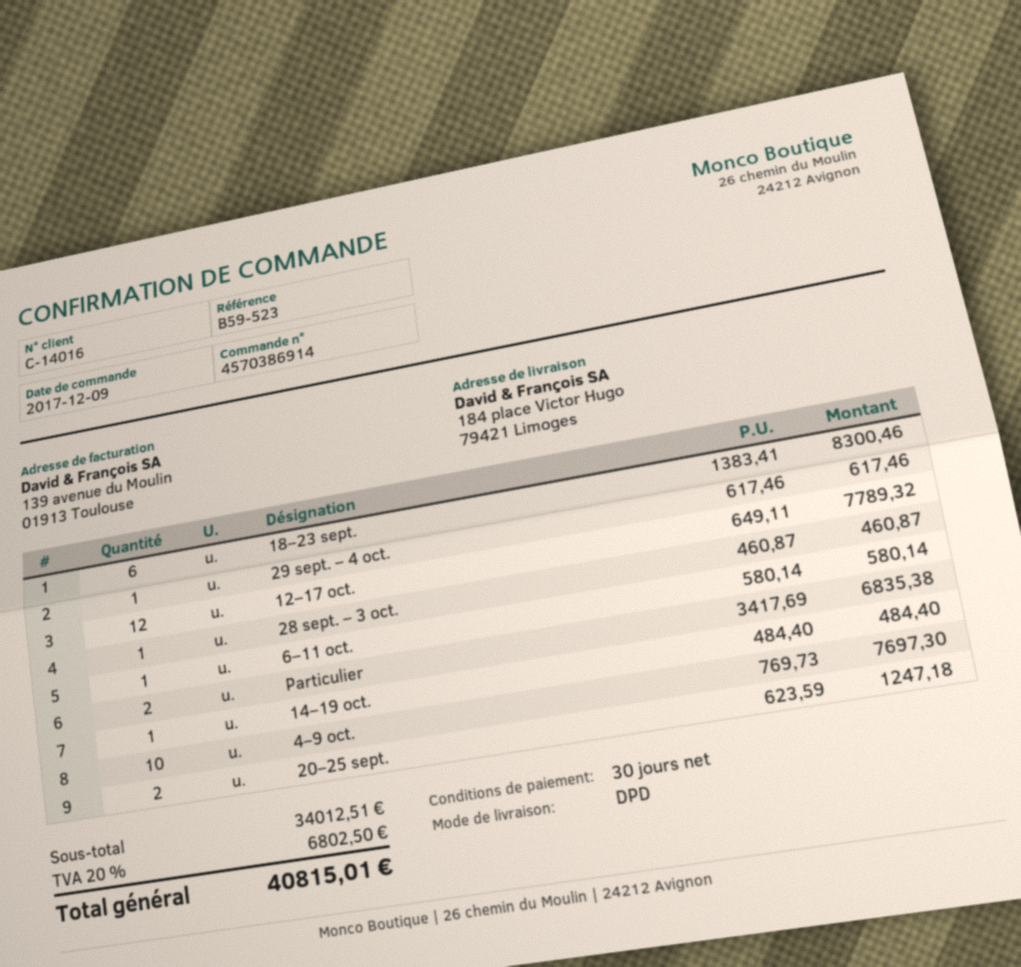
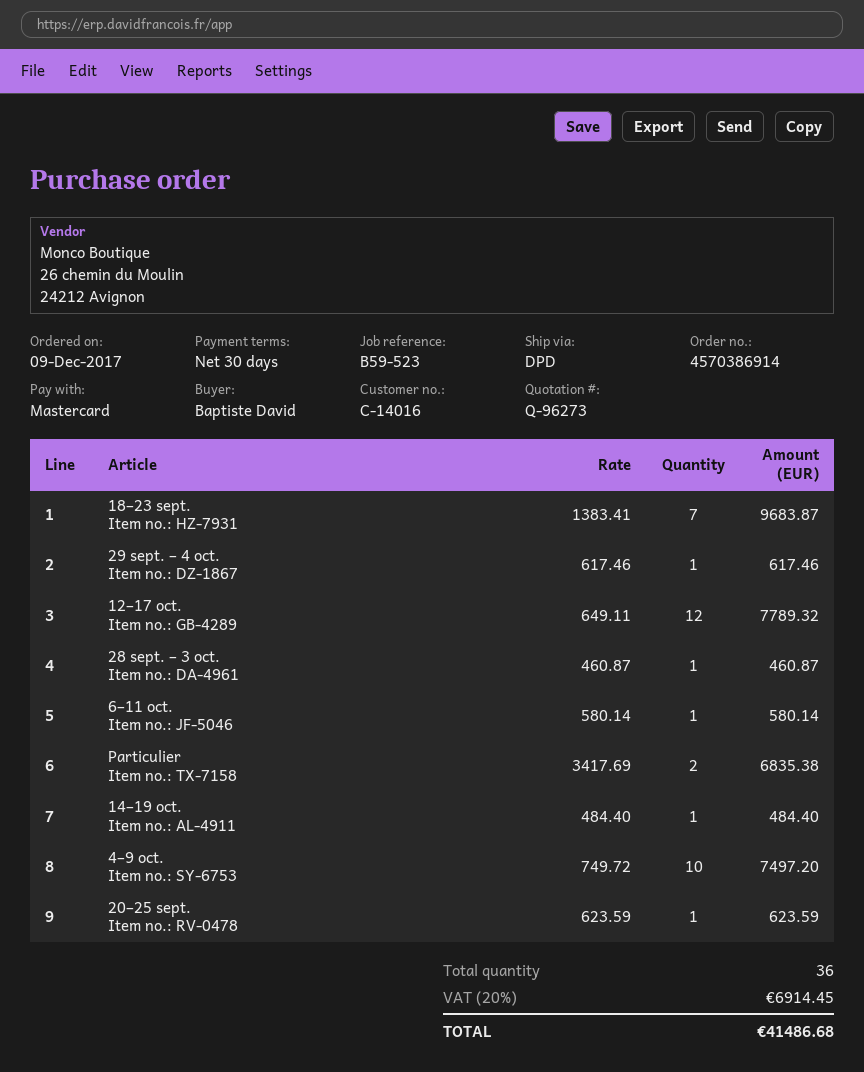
18–23 sept.: 6 x 1383.41 = 8300.46 -> 7 x 1383.41 = 9683.87
4–9 oct.: 10 x 769.73 = 7697.30 -> 10 x 749.72 = 7497.20
20–25 sept.: 2 x 623.59 = 1247.18 -> 1 x 623.59 = 623.59
tax: 20% = 6802.50 -> 20% = 6914.45
total: 40815.01 -> 41486.68

